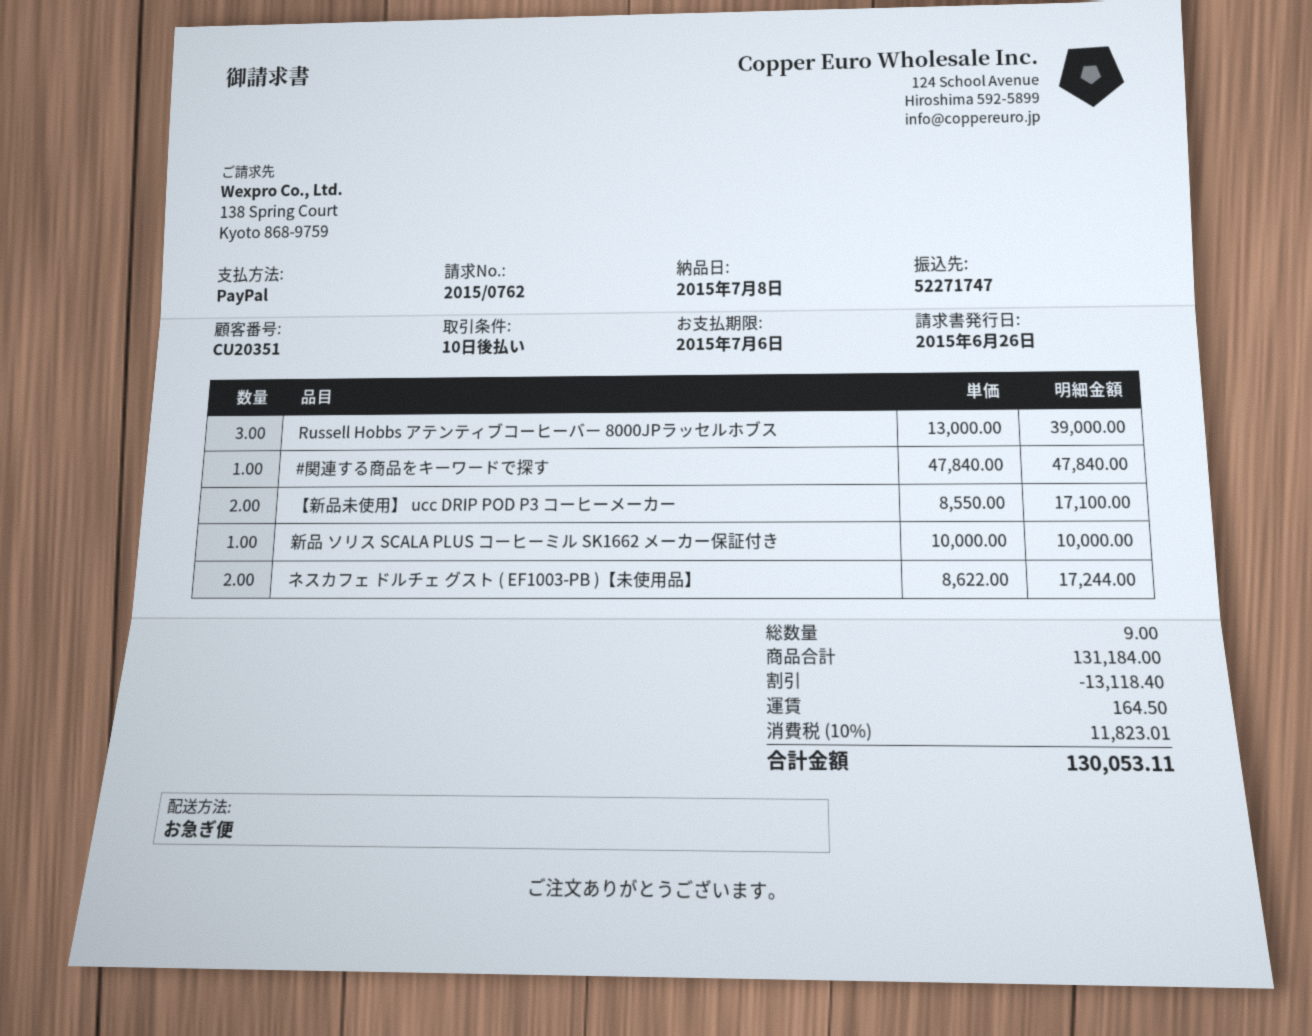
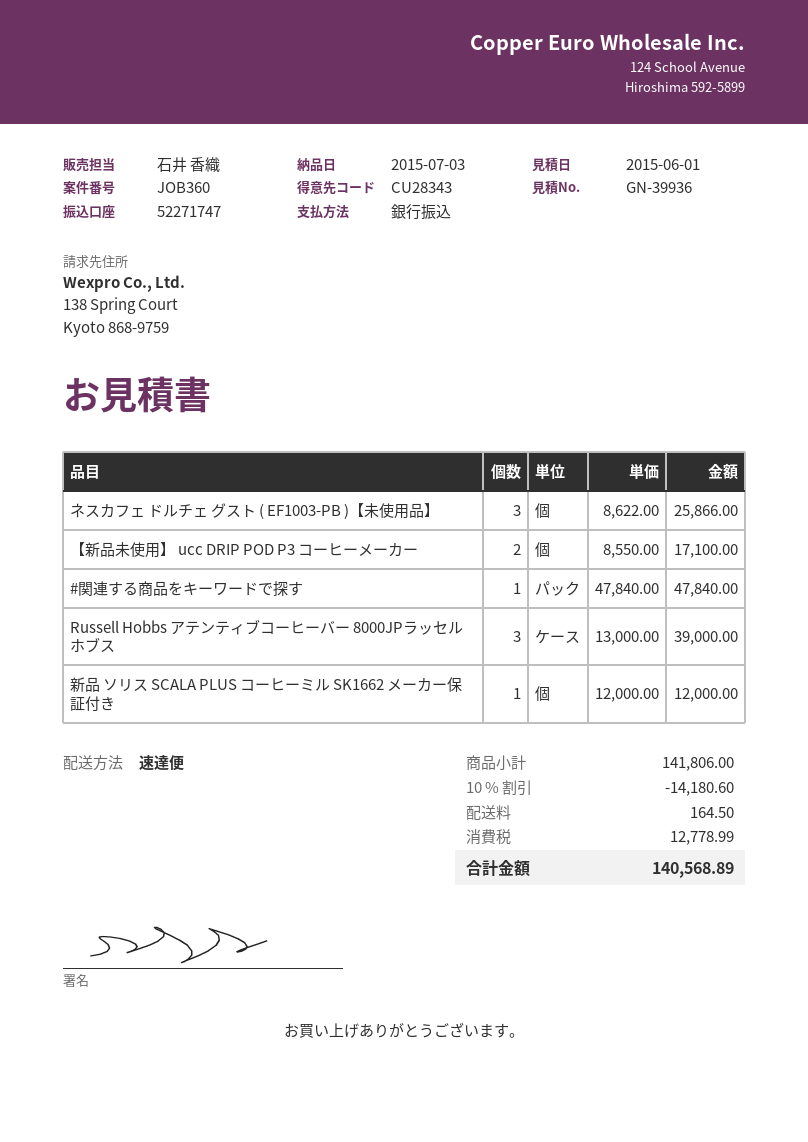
delivery date: 2015-07-08 -> 2015-07-03
customer number: CU20351 -> CU28343
payment method: PayPal -> bank transfer
新品 ソリス SCALA PLUS コーヒーミル SK1662 メーカー保証付き: 1 x 10000.00 = 10000.00 -> 1 x 12000.00 = 12000.00
ネスカフェ ドルチェ グスト ( EF1003-PB )【未使用品】: 2 x 8622.00 = 17244.00 -> 3 x 8622.00 = 25866.00
subtotal: 131184.00 -> 141806.00
discount: 13118.40 -> 14180.60
tax: 11823.01 -> 12778.99
total: 130053.11 -> 140568.89

